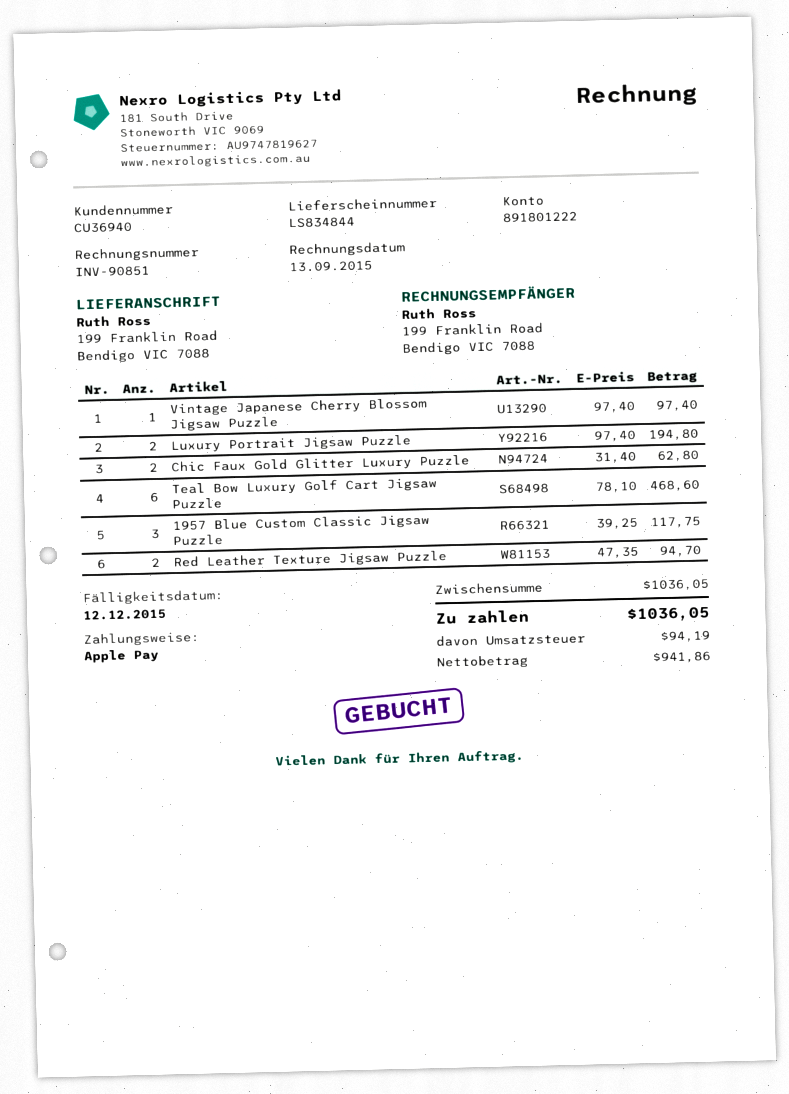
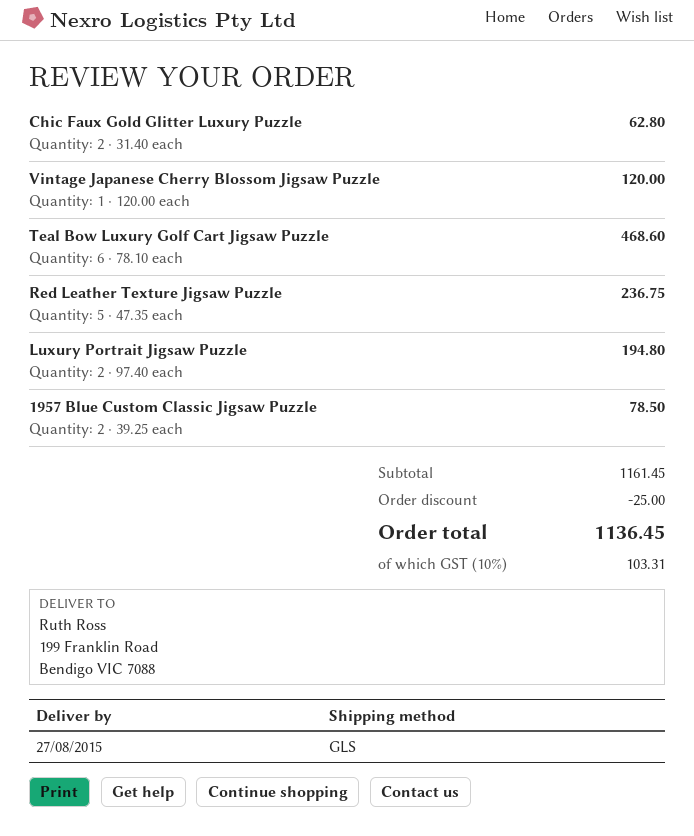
Vintage Japanese Cherry Blossom Jigsaw Puzzle: 1 x 97.40 = 97.40 -> 1 x 120.00 = 120.00
1957 Blue Custom Classic Jigsaw Puzzle: 3 x 39.25 = 117.75 -> 2 x 39.25 = 78.50
Red Leather Texture Jigsaw Puzzle: 2 x 47.35 = 94.70 -> 5 x 47.35 = 236.75
subtotal: 1036.05 -> 1161.45
discount: none -> 25.00
tax: 94.19 -> 103.31
total: 1036.05 -> 1136.45

